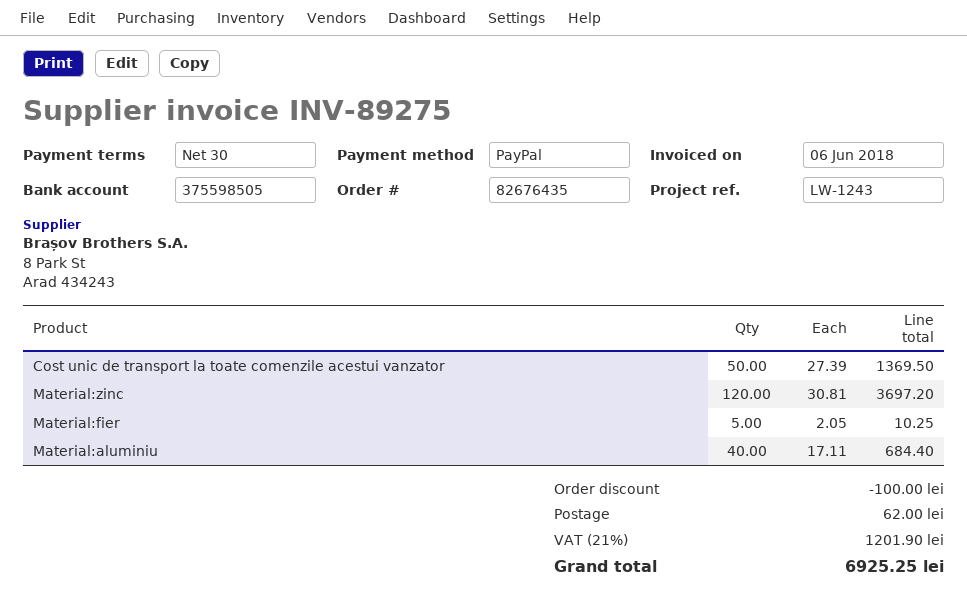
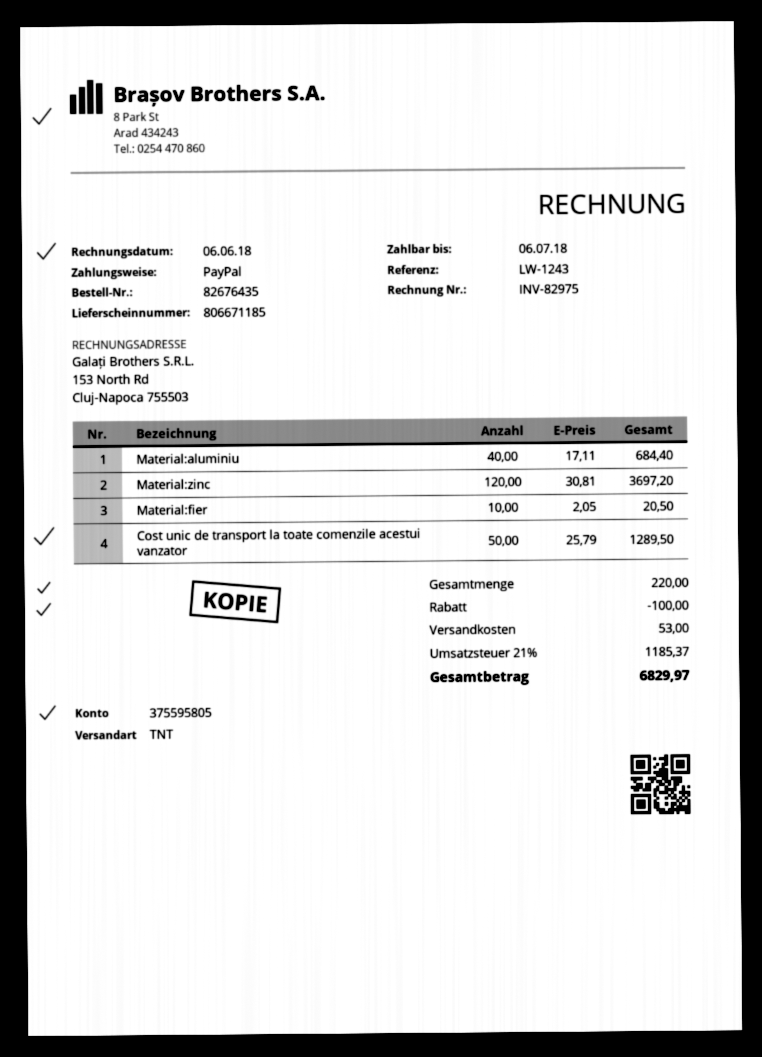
invoice number: INV-89275 -> INV-82975
bank account: 375598505 -> 375595805
Cost unic de transport la toate comenzile acestui vanzator: 50 x 27.39 = 1369.50 -> 50 x 25.79 = 1289.50
Material:fier: 5 x 2.05 = 10.25 -> 10 x 2.05 = 20.50
shipping: 62.00 -> 53.00
tax: 21% = 1201.90 -> 21% = 1185.37
total: 6925.25 -> 6829.97

